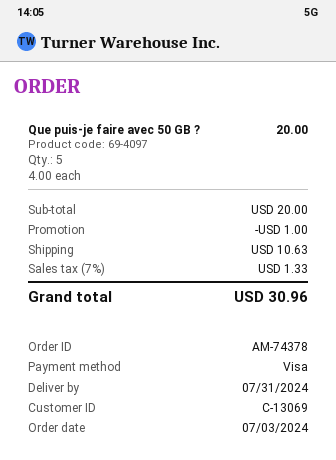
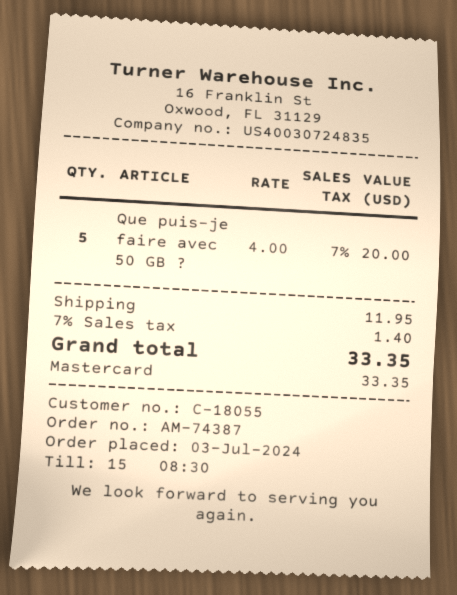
order number: AM-74378 -> AM-74387
customer number: C-13069 -> C-18055
payment method: Visa -> Mastercard
discount: 1.00 -> none
shipping: 10.63 -> 11.95
tax: 7% = 1.33 -> 7% = 1.40
total: 30.96 -> 33.35

